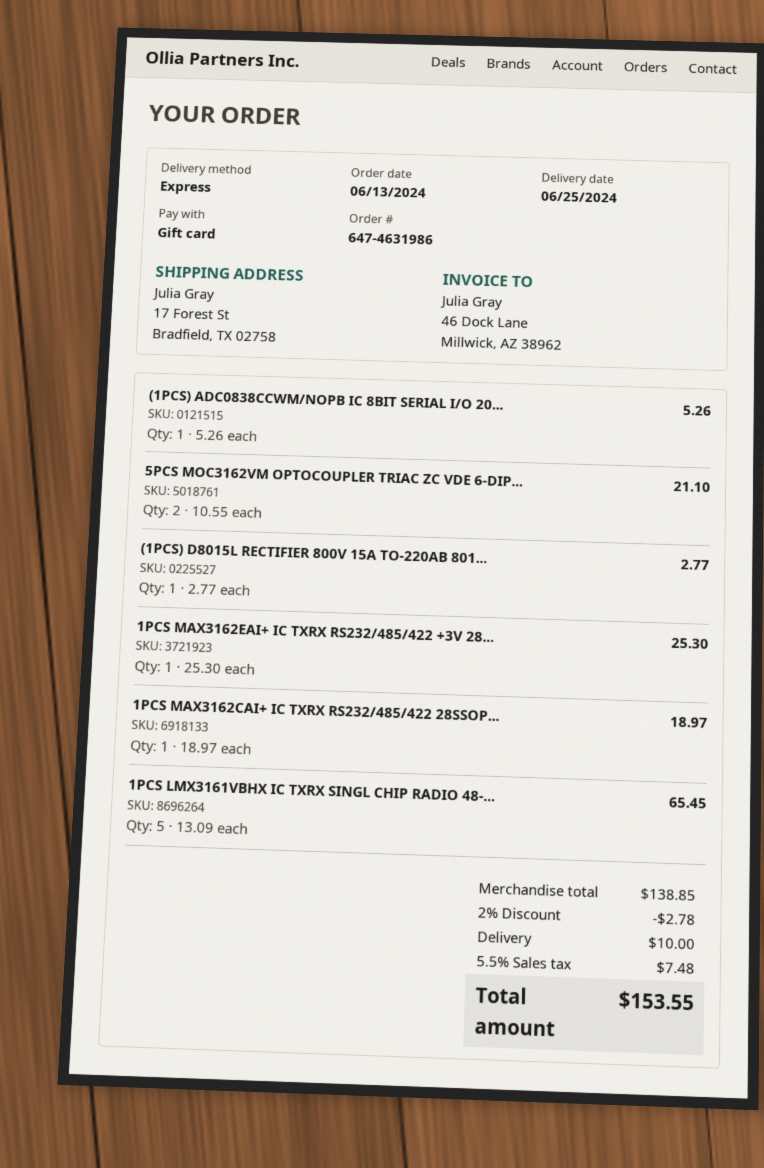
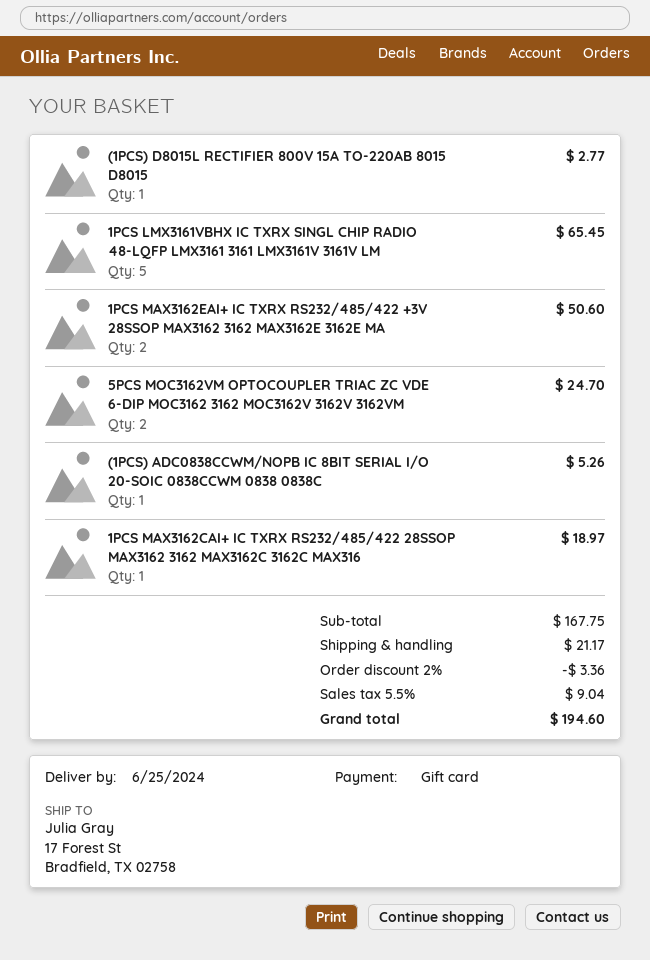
5PCS MOC3162VM OPTOCOUPLER TRIAC ZC VDE 6-DIP...: 2 for 21.10 -> 2 for 24.70
1PCS MAX3162EAI+ IC TXRX RS232/485/422 +3V 28...: 1 for 25.30 -> 2 for 50.60
subtotal: 138.85 -> 167.75
discount: 2% = 2.78 -> 2% = 3.36
shipping: 10.00 -> 21.17
tax: 5.5% = 7.48 -> 5.5% = 9.04
total: 153.55 -> 194.60

